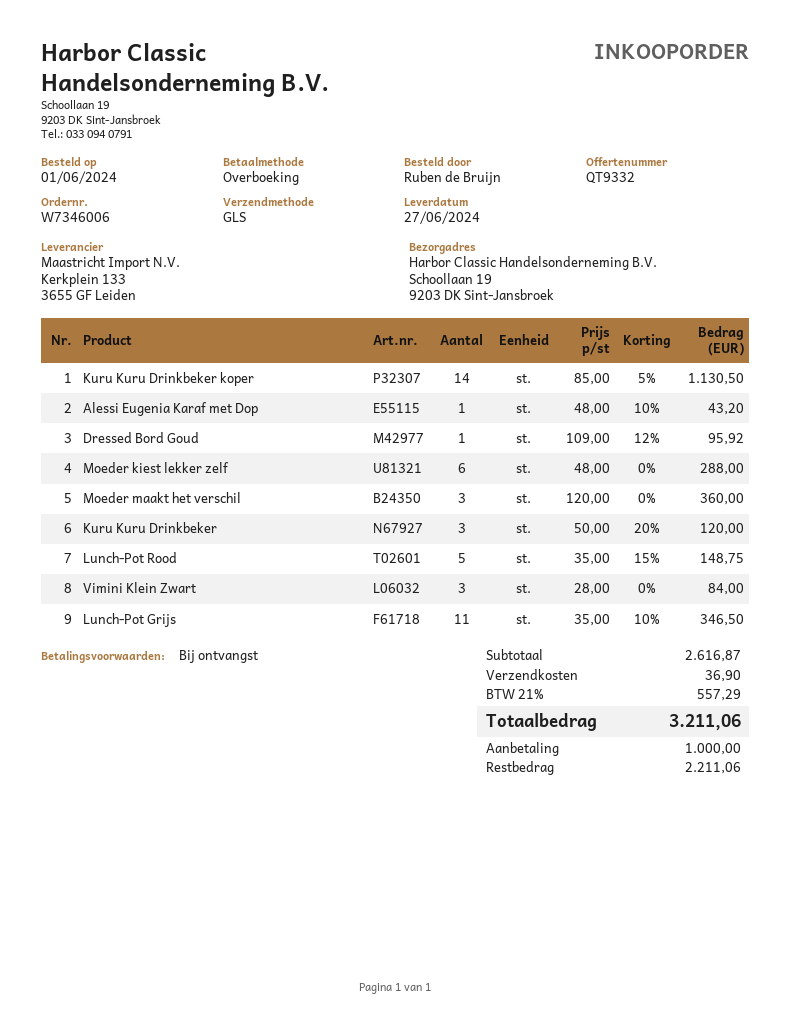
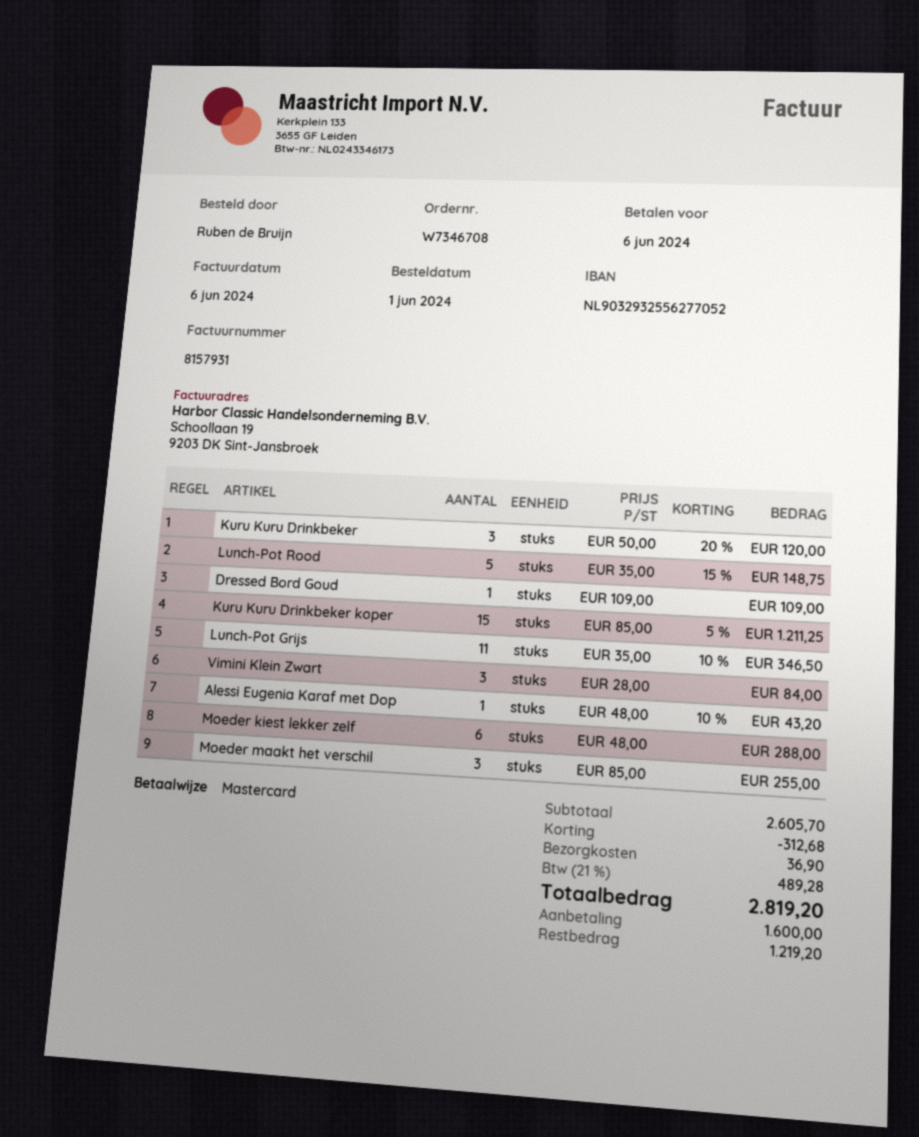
order number: W7346006 -> W7346708
payment method: bank transfer -> Mastercard
Kuru Kuru Drinkbeker koper: 14 x 85.00 - 5% = 1130.50 -> 15 x 85.00 - 5% = 1211.25
Dressed Bord Goud: 1 x 109.00 - 12% = 95.92 -> 1 x 109.00 = 109.00
Moeder maakt het verschil: 3 x 120.00 = 360.00 -> 3 x 85.00 = 255.00
subtotal: 2616.87 -> 2605.70
discount: none -> 312.68
tax: 21% = 557.29 -> 21% = 489.28
total: 3211.06 -> 2819.20
deposit: 1000.00 -> 1600.00
balance: 2211.06 -> 1219.20

